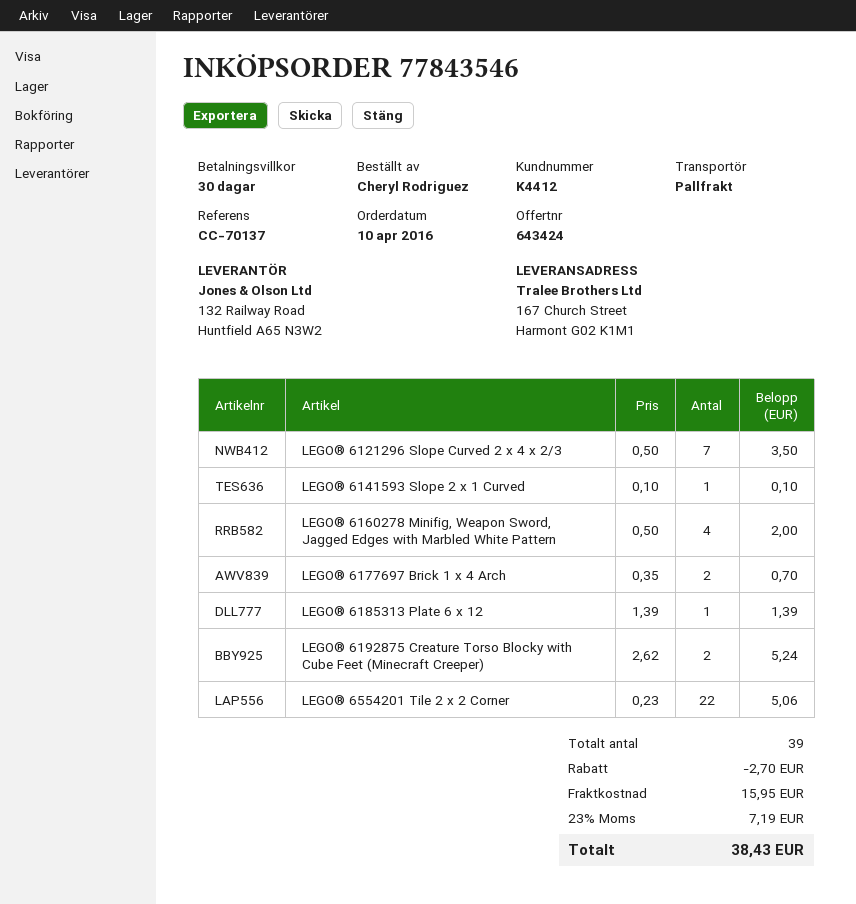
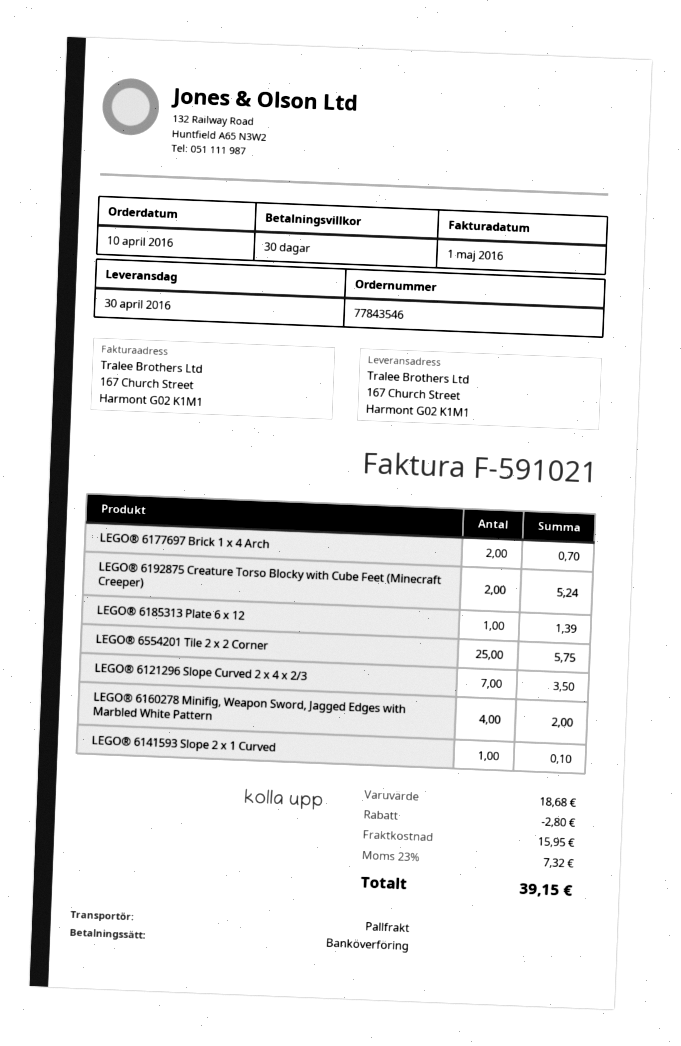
LEGO® 6554201 Tile 2 x 2 Corner: 22 for 5.06 -> 25 for 5.75
discount: 2.70 -> 2.80
tax: 23% = 7.19 -> 23% = 7.32
total: 38.43 -> 39.15

